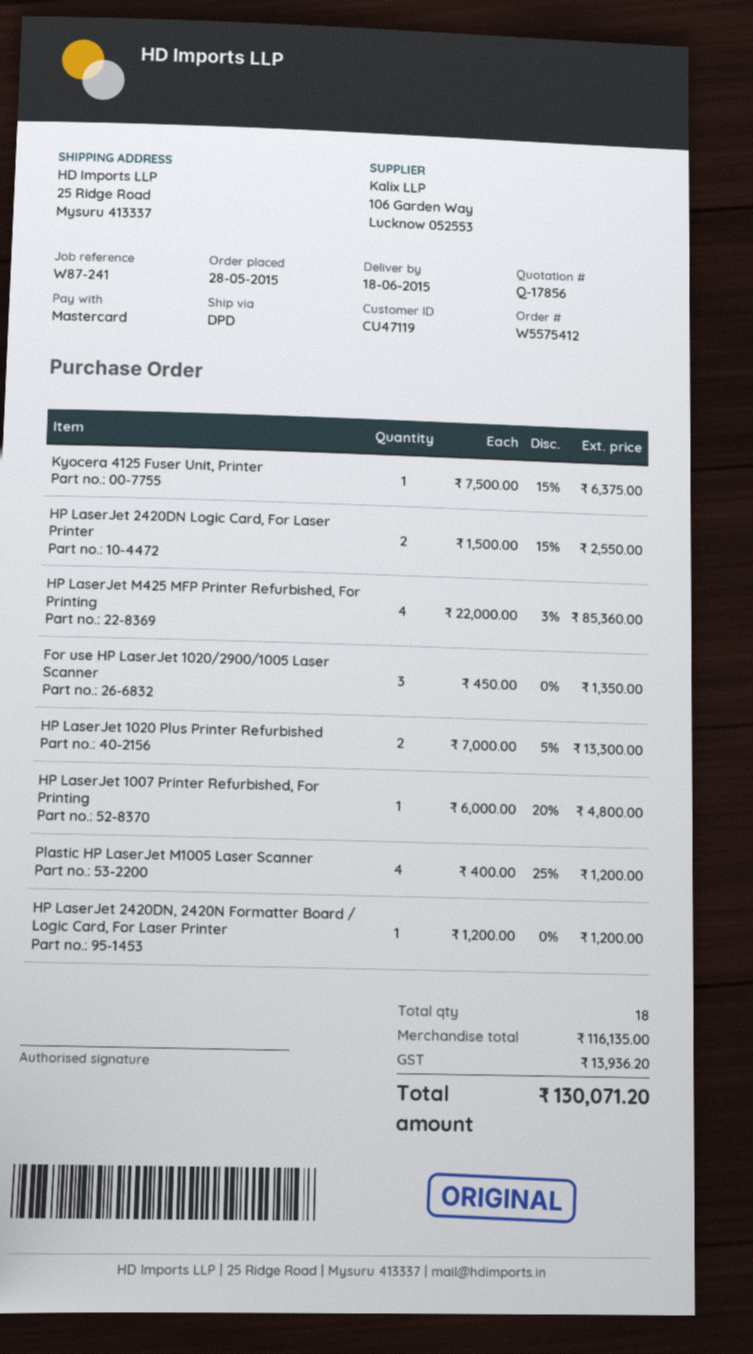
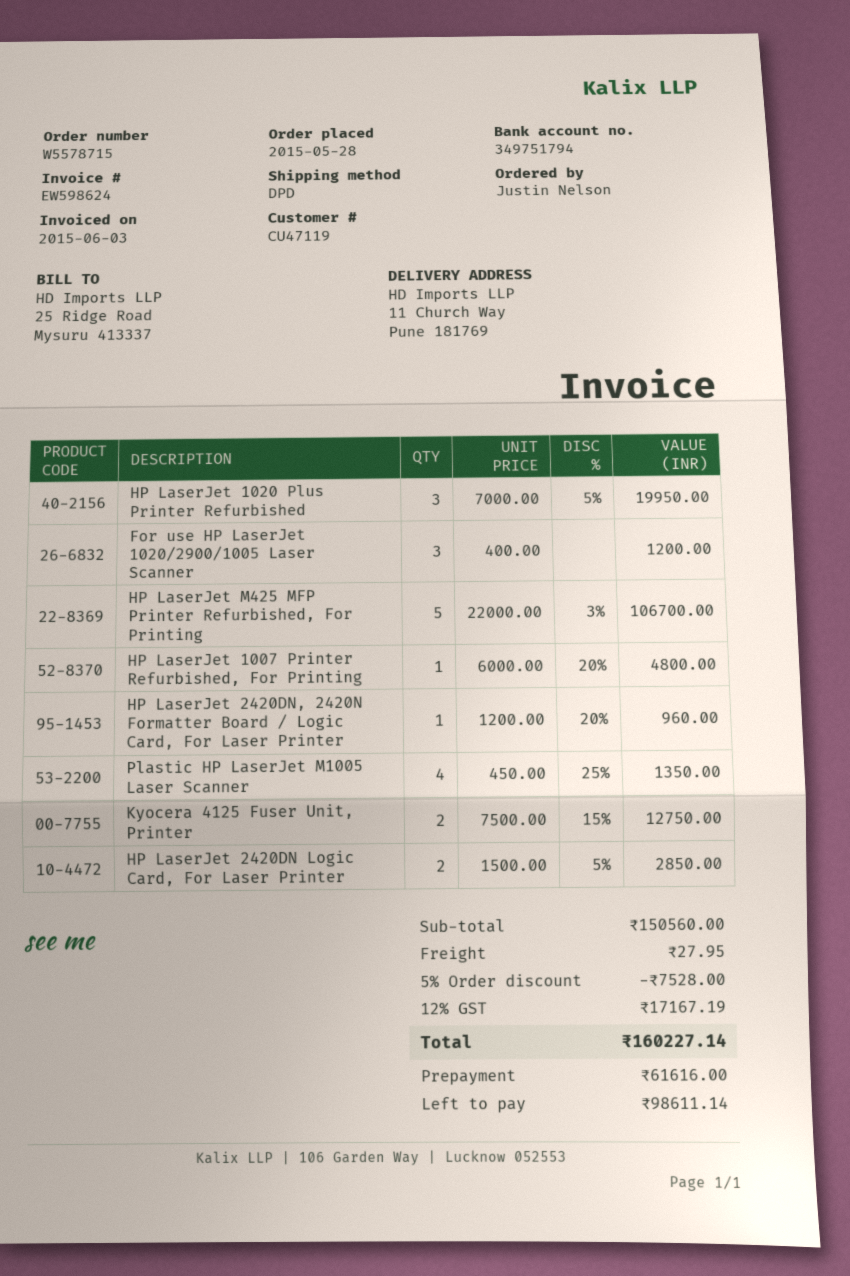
order number: W5575412 -> W5578715
ship to: 25 Ridge Road, Mysuru 413337 -> 11 Church Way, Pune 181769
Kyocera 4125 Fuser Unit, Printer: 1 x 7500.00 - 15% = 6375.00 -> 2 x 7500.00 - 15% = 12750.00
HP LaserJet 2420DN Logic Card, For Laser Printer: 2 x 1500.00 - 15% = 2550.00 -> 2 x 1500.00 - 5% = 2850.00
HP LaserJet M425 MFP Printer Refurbished, For Printing: 4 x 22000.00 - 3% = 85360.00 -> 5 x 22000.00 - 3% = 106700.00
For use HP LaserJet 1020/2900/1005 Laser Scanner: 3 x 450.00 = 1350.00 -> 3 x 400.00 = 1200.00
HP LaserJet 1020 Plus Printer Refurbished: 2 x 7000.00 - 5% = 13300.00 -> 3 x 7000.00 - 5% = 19950.00
Plastic HP LaserJet M1005 Laser Scanner: 4 x 400.00 - 25% = 1200.00 -> 4 x 450.00 - 25% = 1350.00
HP LaserJet 2420DN, 2420N Formatter Board / Logic Card, For Laser Printer: 1 x 1200.00 = 1200.00 -> 1 x 1200.00 - 20% = 960.00
subtotal: 116135.00 -> 150560.00
discount: none -> 5% = 7528.00
shipping: none -> 27.95
tax: 13936.20 -> 17167.19
total: 130071.20 -> 160227.14

